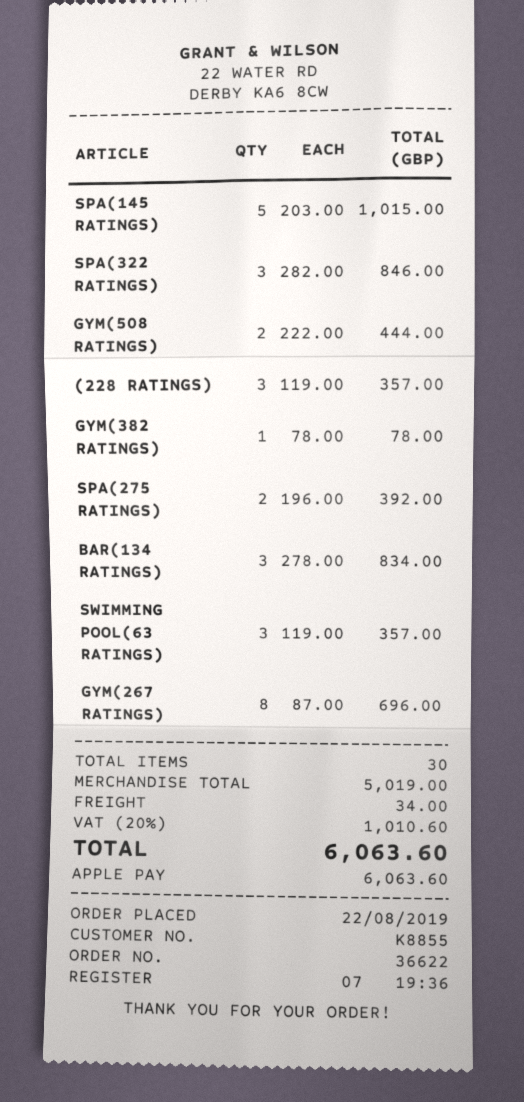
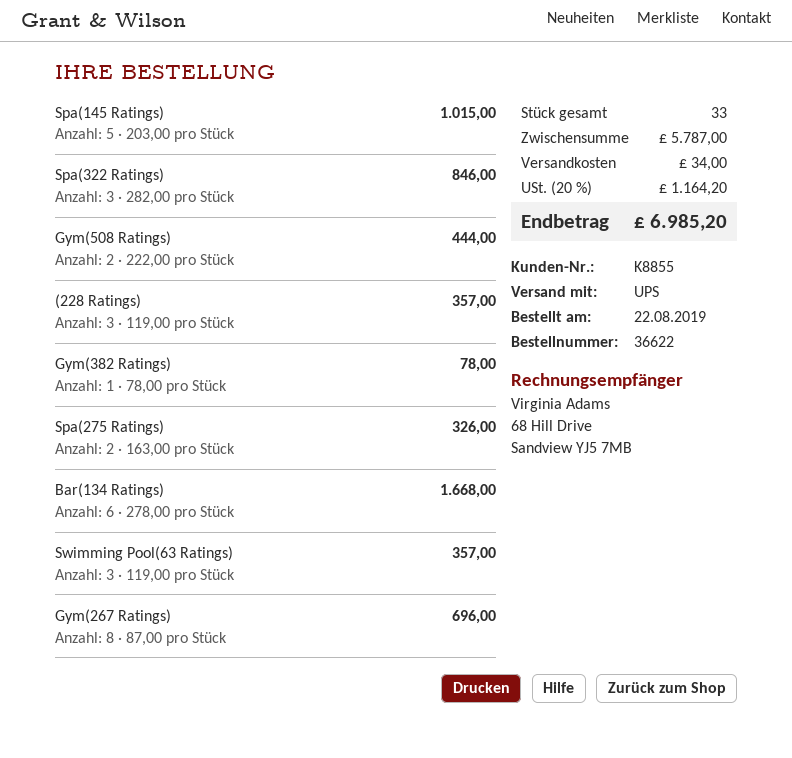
SPA(275 RATINGS): 2 x 196.00 = 392.00 -> 2 x 163.00 = 326.00
BAR(134 RATINGS): 3 x 278.00 = 834.00 -> 6 x 278.00 = 1668.00
total quantity: 30 -> 33
subtotal: 5019.00 -> 5787.00
tax: 20% = 1010.60 -> 20% = 1164.20
total: 6063.60 -> 6985.20

